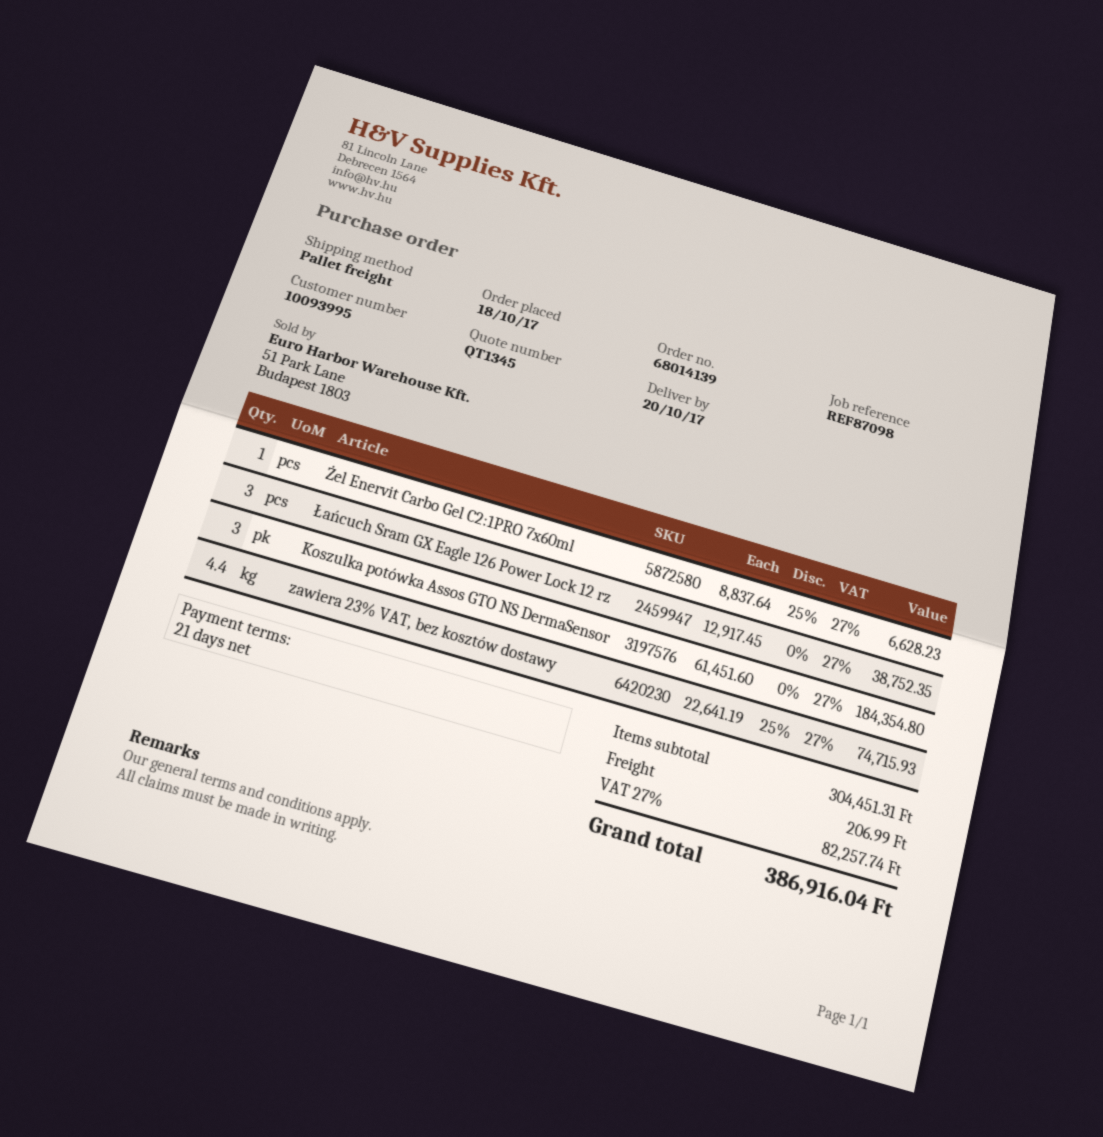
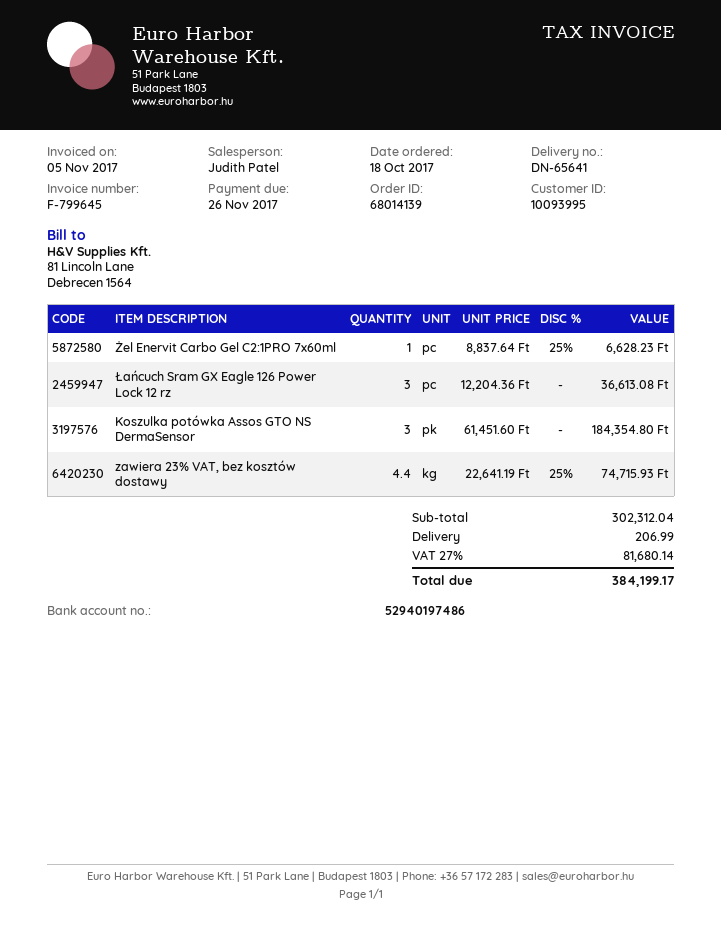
Łańcuch Sram GX Eagle 126 Power Lock 12 rz: 3 x 12917.45 = 38752.35 -> 3 x 12204.36 = 36613.08
subtotal: 304451.31 -> 302312.04
tax: 27% = 82257.74 -> 27% = 81680.14
total: 386916.04 -> 384199.17

